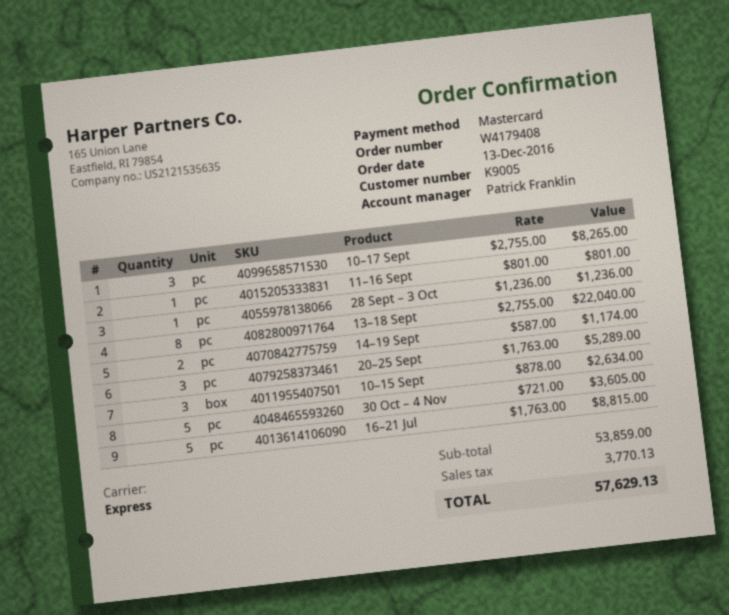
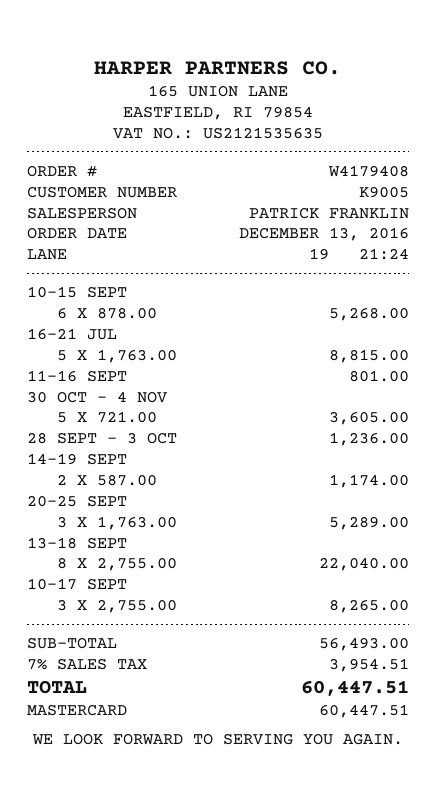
10–15 Sept: 3 x 878.00 = 2634.00 -> 6 x 878.00 = 5268.00
subtotal: 53859.00 -> 56493.00
tax: 3770.13 -> 3954.51
total: 57629.13 -> 60447.51

